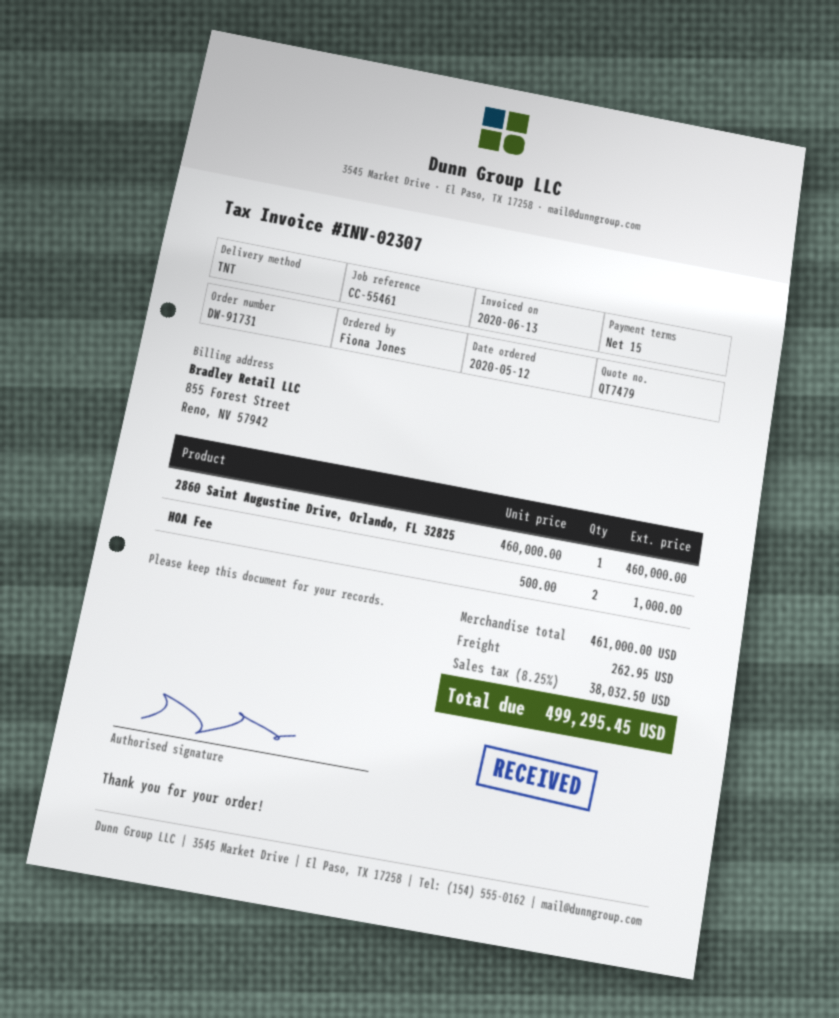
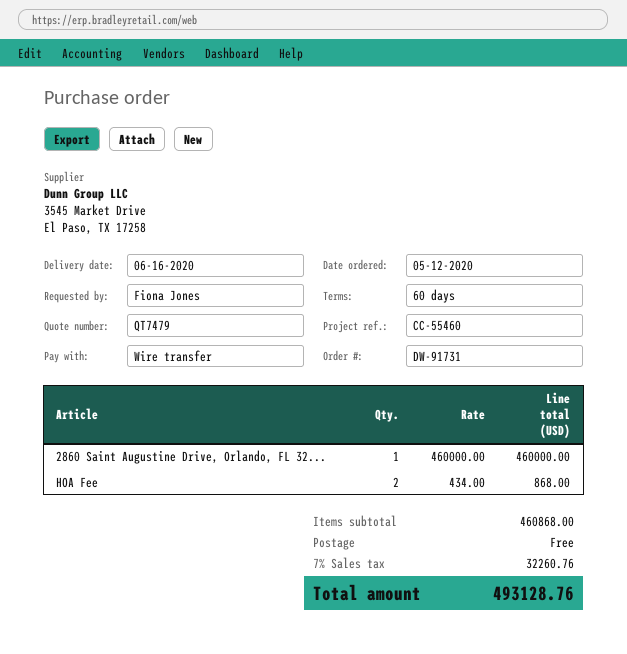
payment terms: 15 days -> 60 days
reference: CC-55461 -> CC-55460
HOA Fee: 2 x 500.00 = 1000.00 -> 2 x 434.00 = 868.00
subtotal: 461000.00 -> 460868.00
shipping: 262.95 -> 0.00
tax: 8.25% = 38032.50 -> 7% = 32260.76
total: 499295.45 -> 493128.76

